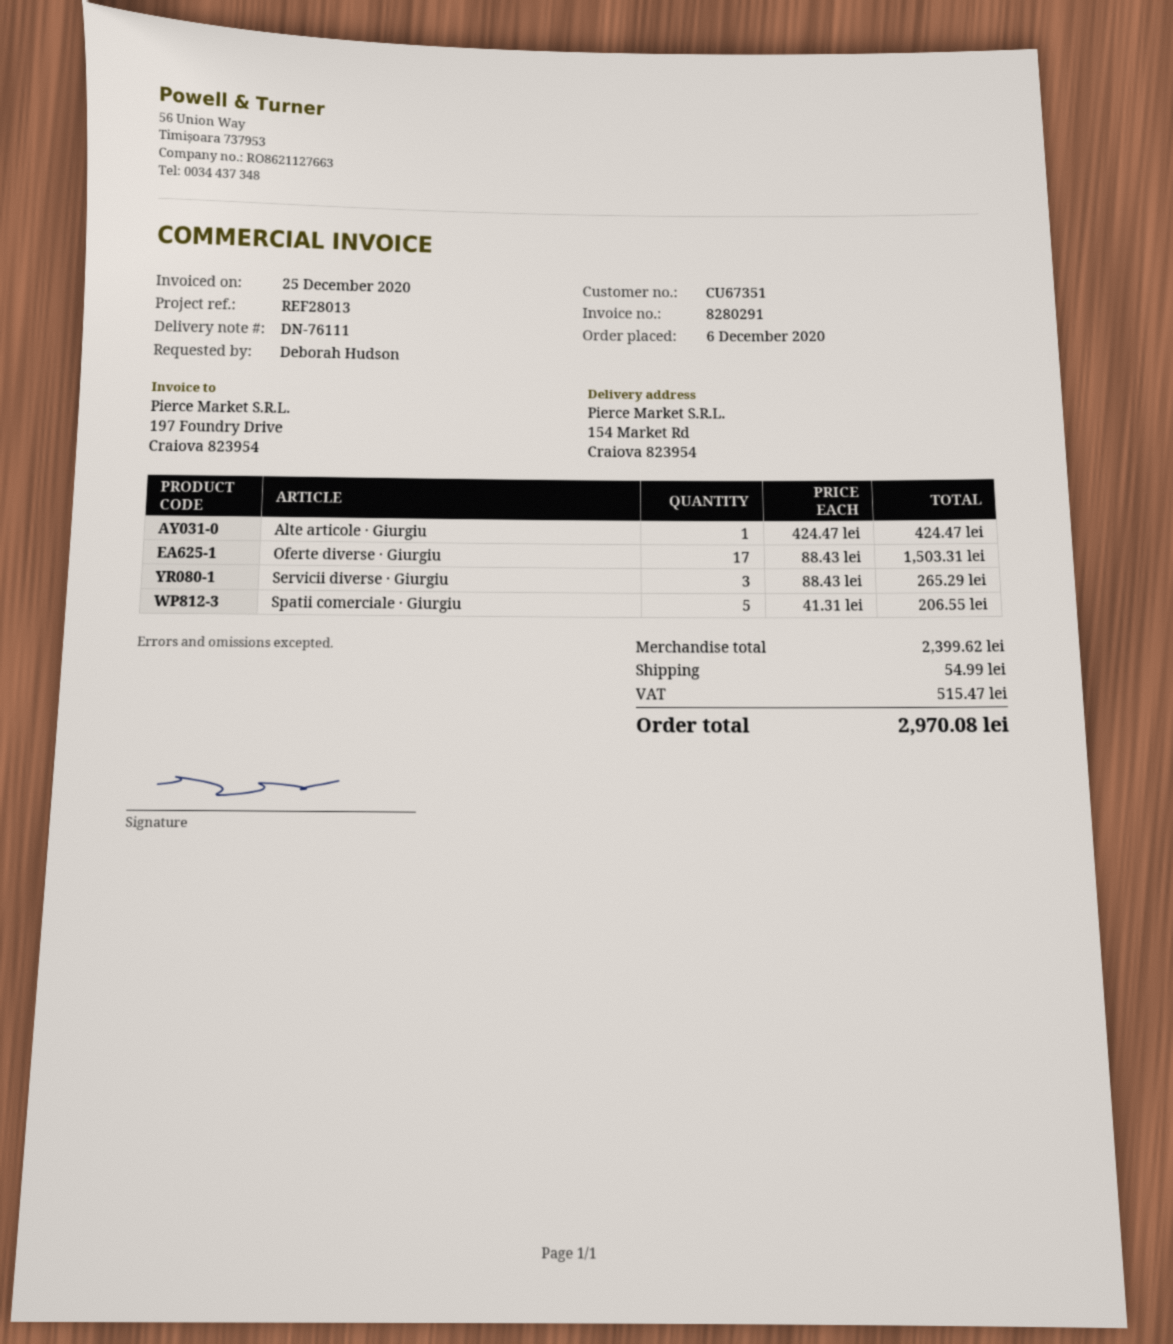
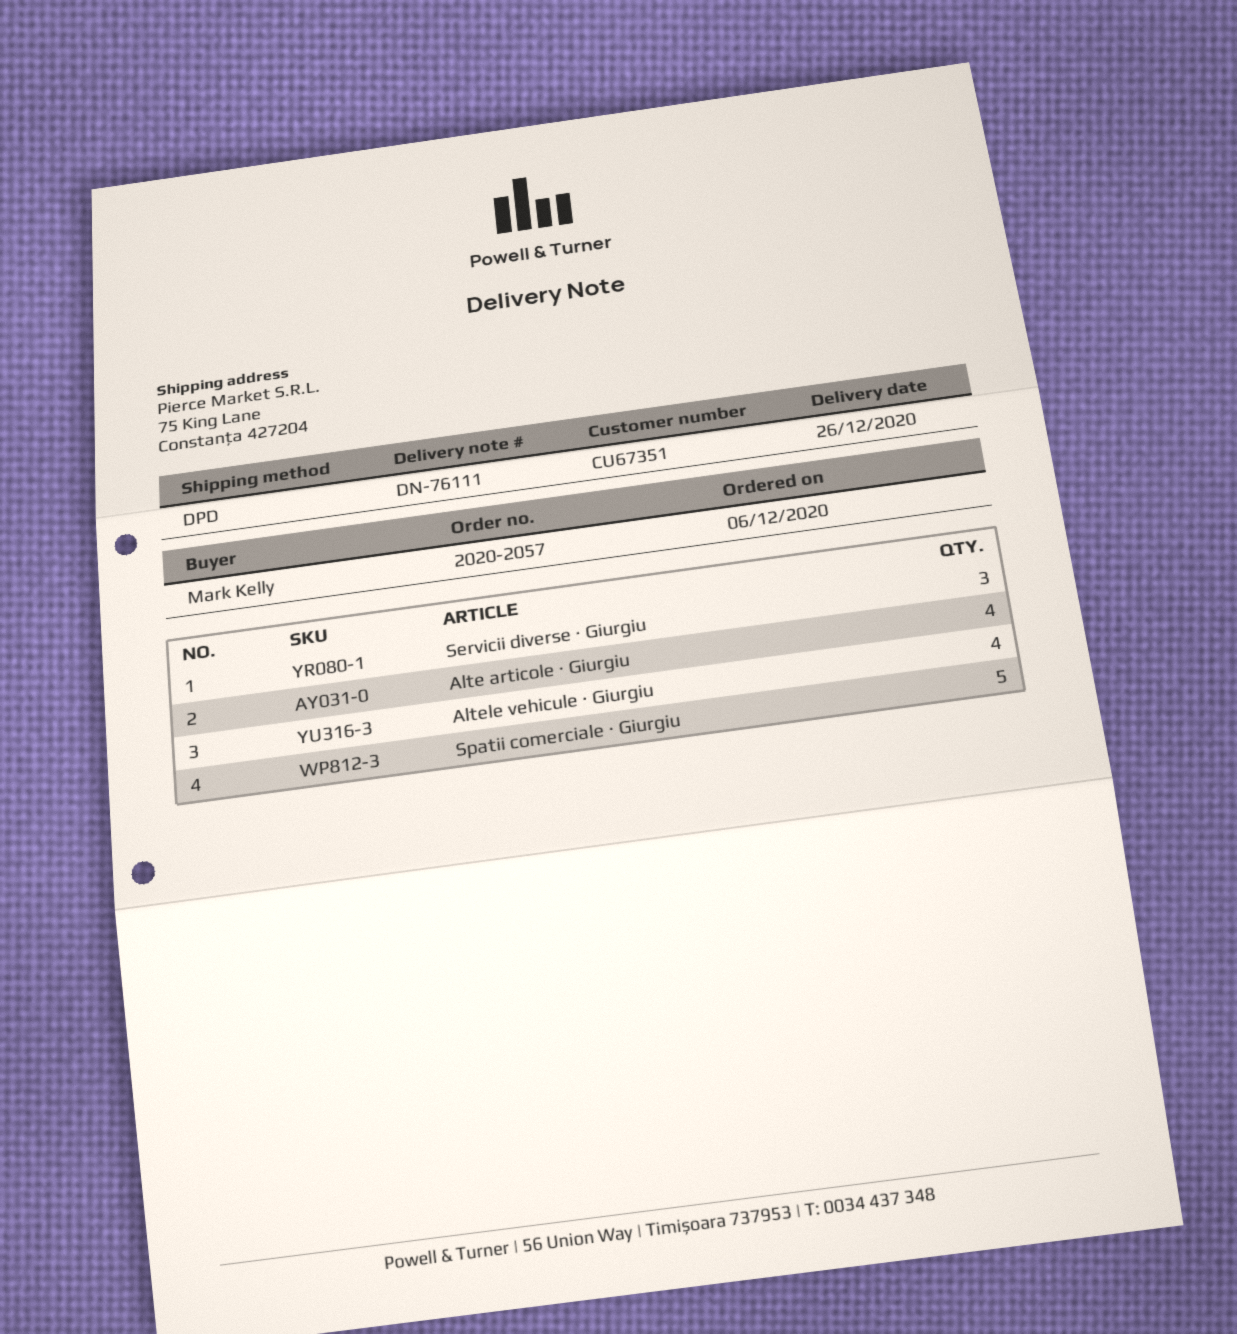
ordered by: Deborah Hudson -> Mark Kelly
ship to: 154 Market Rd, Craiova 823954 -> 75 King Lane, Constanța 427204
Alte articole · Giurgiu: 1 -> 4
Oferte diverse · Giurgiu: 17 -> none
Altele vehicule · Giurgiu: none -> 4

